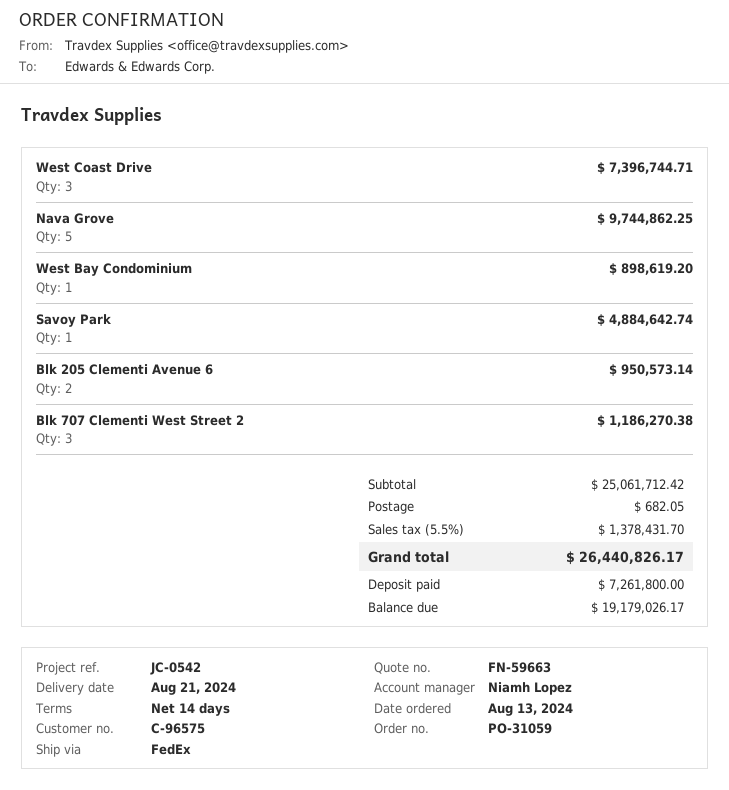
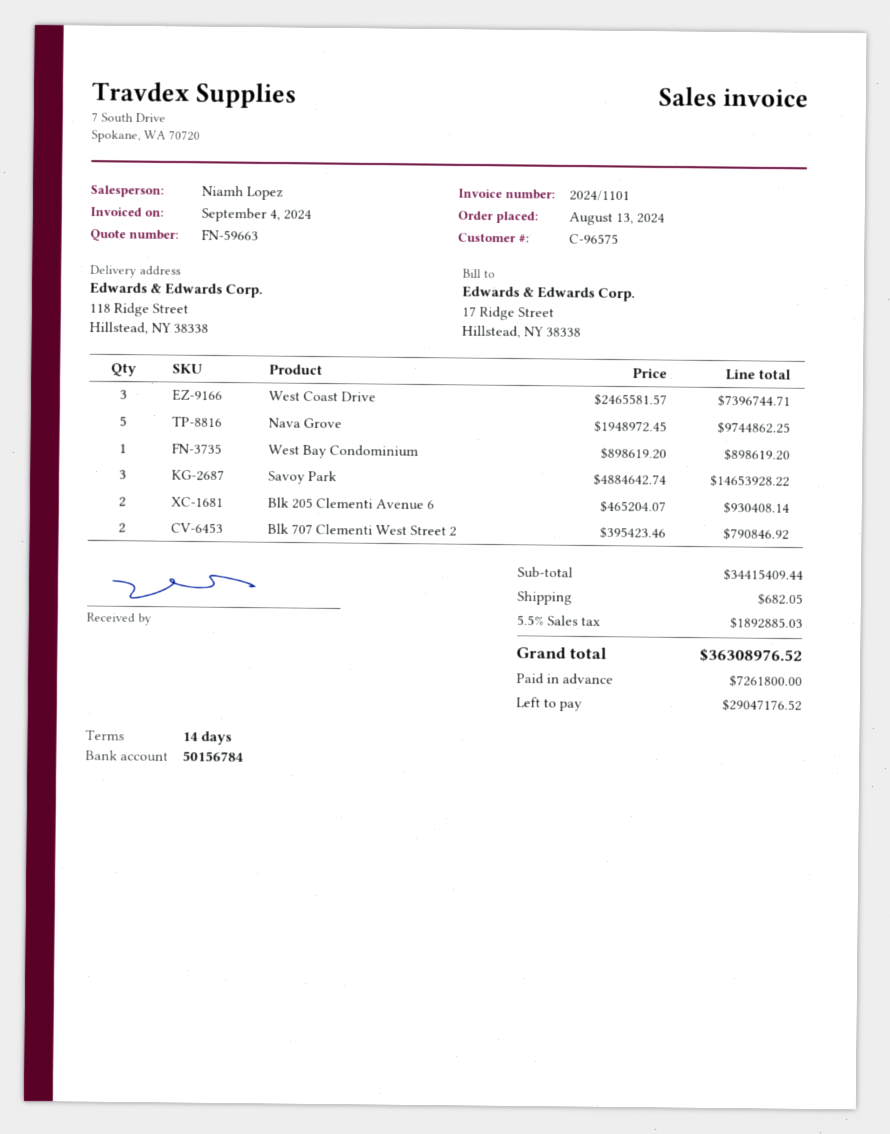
Savoy Park: 1 for 4884642.74 -> 3 for 14653928.22
Blk 205 Clementi Avenue 6: 2 for 950573.14 -> 2 for 930408.14
Blk 707 Clementi West Street 2: 3 for 1186270.38 -> 2 for 790846.92
subtotal: 25061712.42 -> 34415409.44
tax: 5.5% = 1378431.70 -> 5.5% = 1892885.03
total: 26440826.17 -> 36308976.52
balance: 19179026.17 -> 29047176.52

